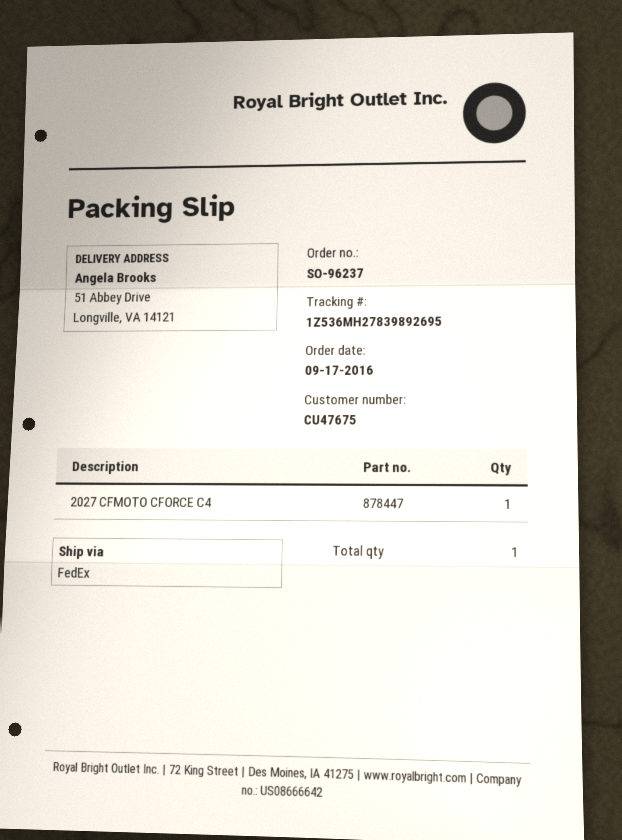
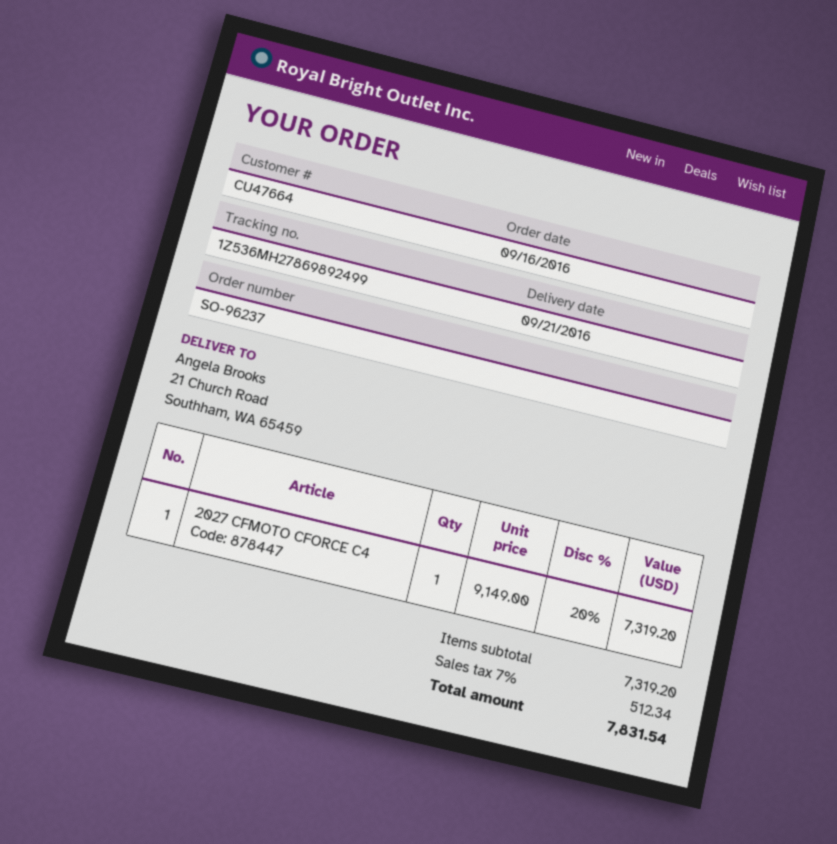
order date: 2016-09-17 -> 2016-09-16
customer number: CU47675 -> CU47664
tracking number: 1Z536MH27839892695 -> 1Z536MH27869892499
ship to: 51 Abbey Drive, Longville, VA 14121 -> 21 Church Road, Southham, WA 65459

